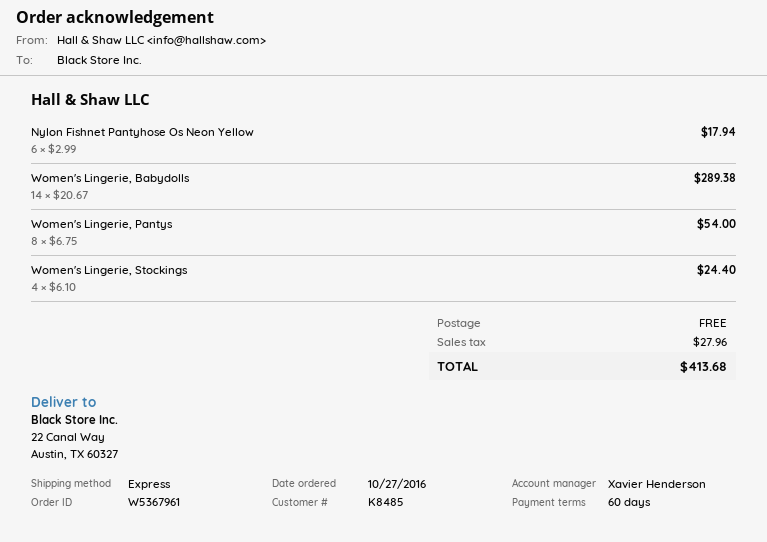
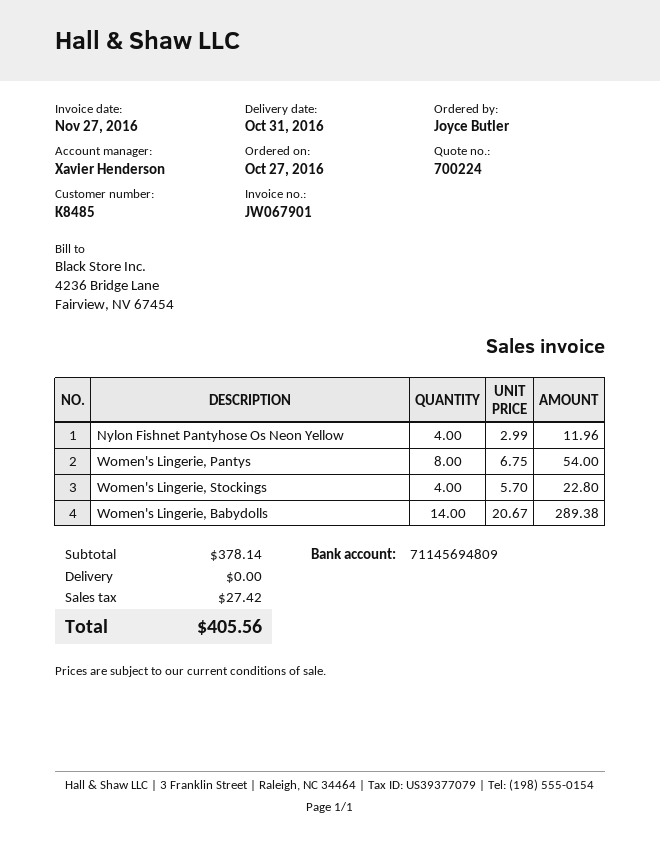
Nylon Fishnet Pantyhose Os Neon Yellow: 6 x 2.99 = 17.94 -> 4 x 2.99 = 11.96
Women's Lingerie, Stockings: 4 x 6.10 = 24.40 -> 4 x 5.70 = 22.80
tax: 27.96 -> 27.42
total: 413.68 -> 405.56

